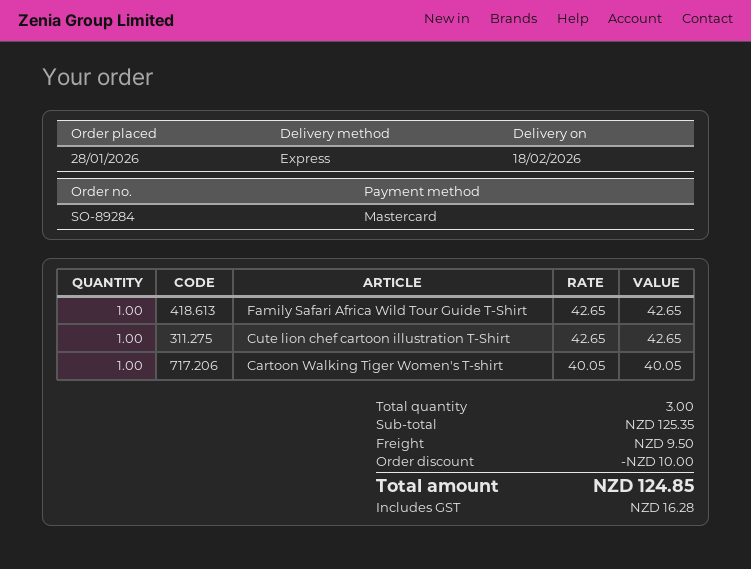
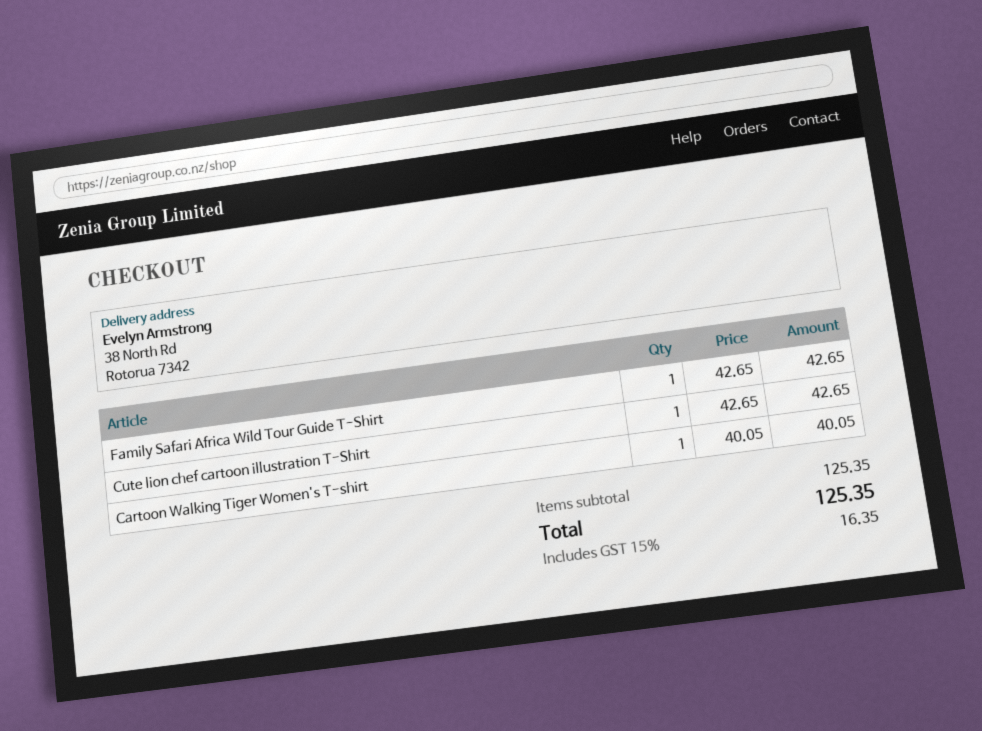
discount: 10.00 -> none
shipping: 9.50 -> none
tax: 16.28 -> 16.35
total: 124.85 -> 125.35

